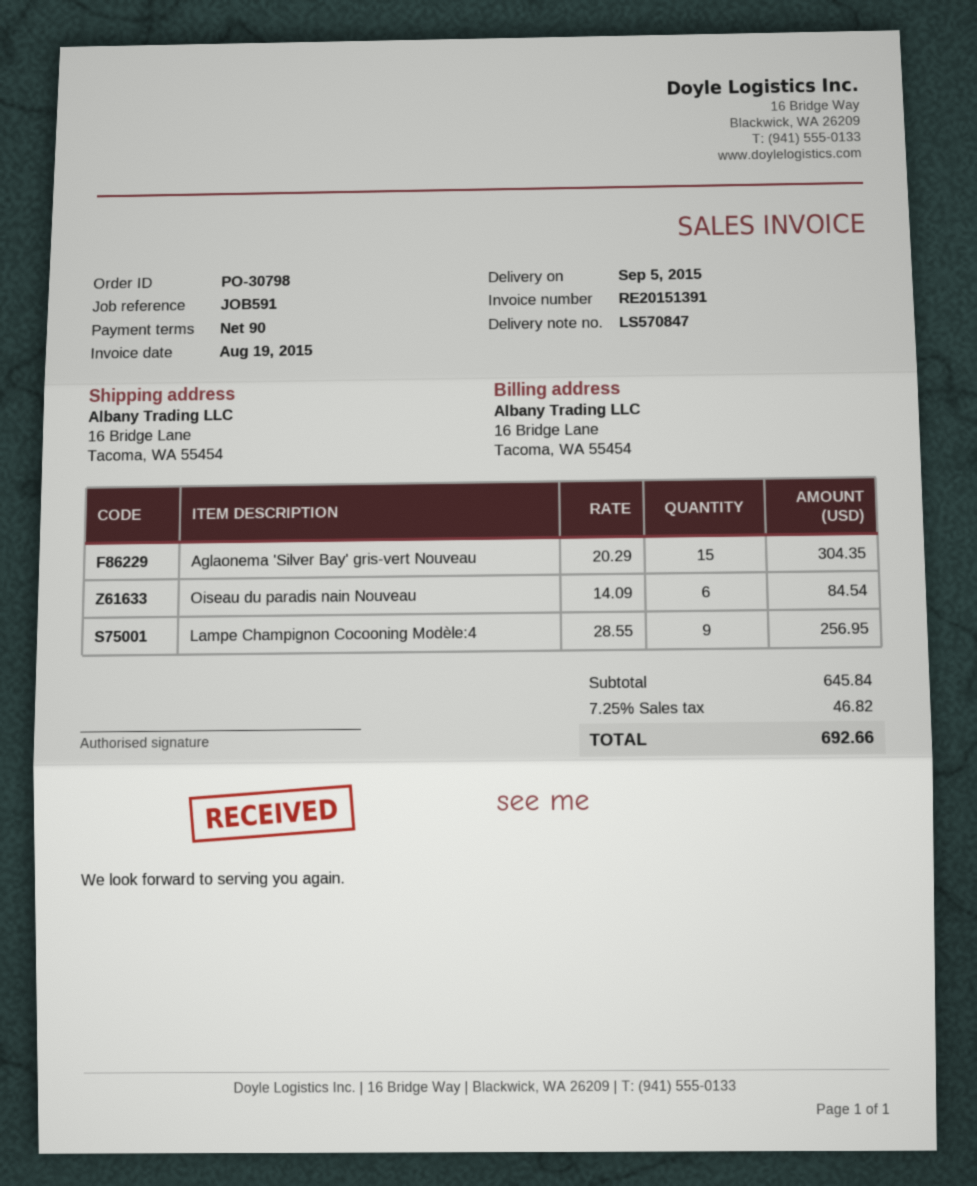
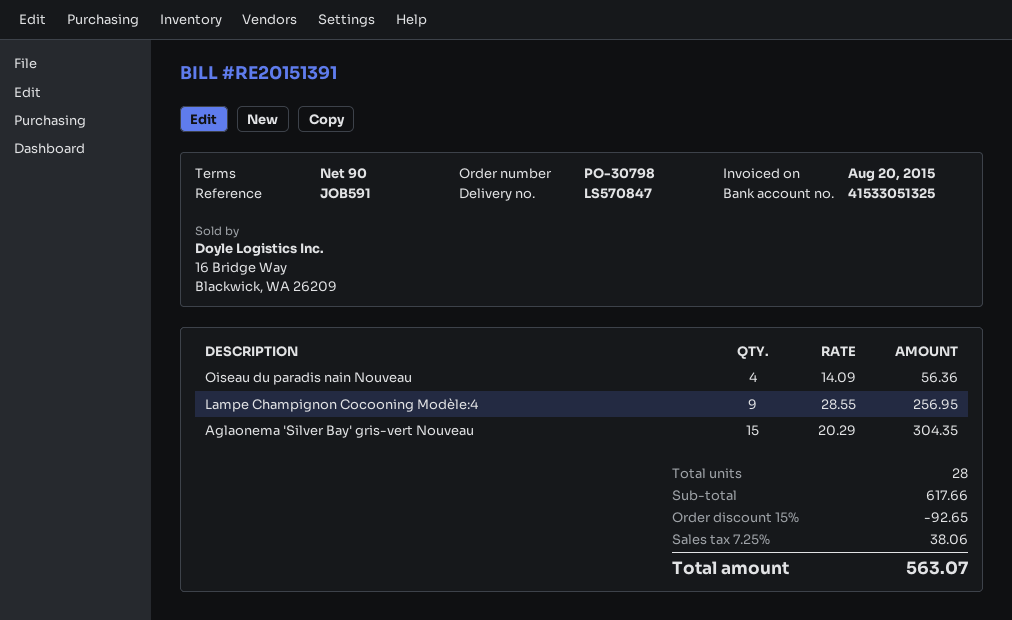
invoice date: 2015-08-19 -> 2015-08-20
Oiseau du paradis nain Nouveau: 6 x 14.09 = 84.54 -> 4 x 14.09 = 56.36
subtotal: 645.84 -> 617.66
discount: none -> 15% = 92.65
tax: 7.25% = 46.82 -> 7.25% = 38.06
total: 692.66 -> 563.07

